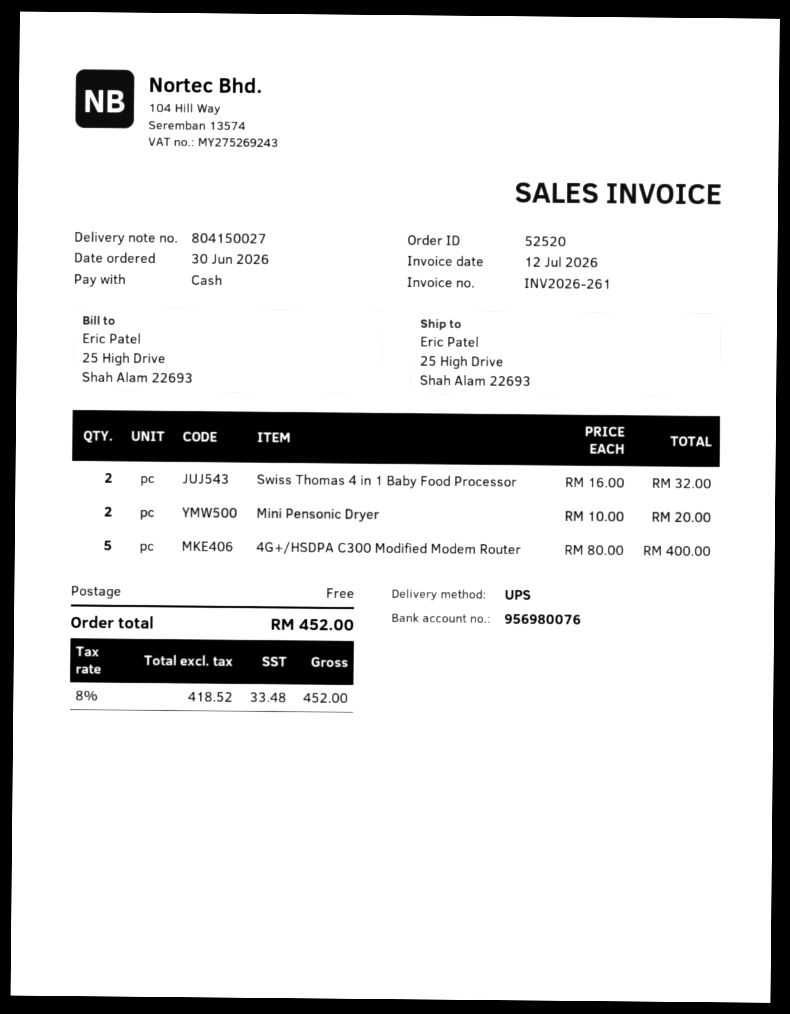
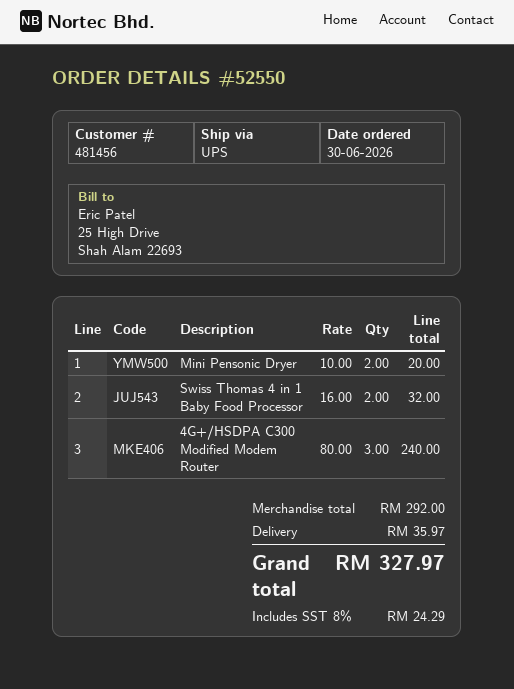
order number: 52520 -> 52550
4G+/HSDPA C300 Modified Modem Router: 5 x 80.00 = 400.00 -> 3 x 80.00 = 240.00
shipping: 0.00 -> 35.97
tax: 8% = 33.48 -> 8% = 24.29
total: 452.00 -> 327.97

